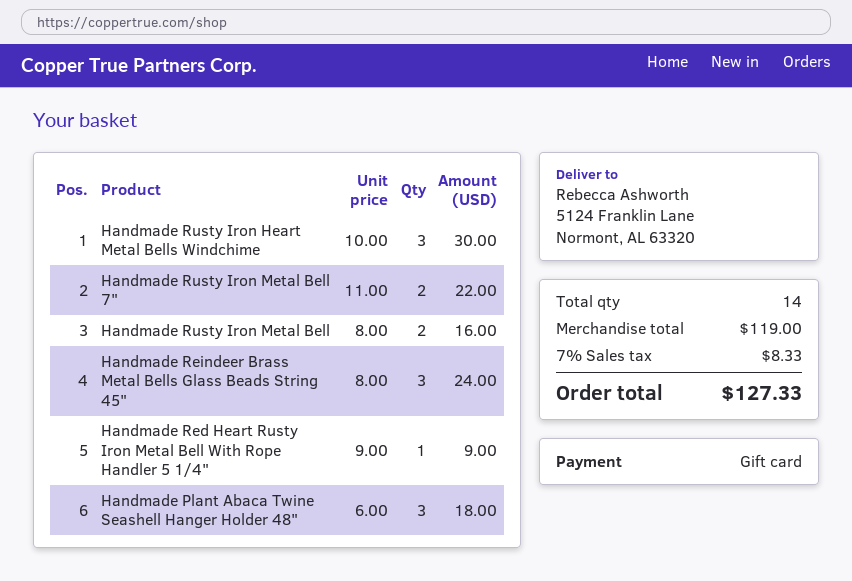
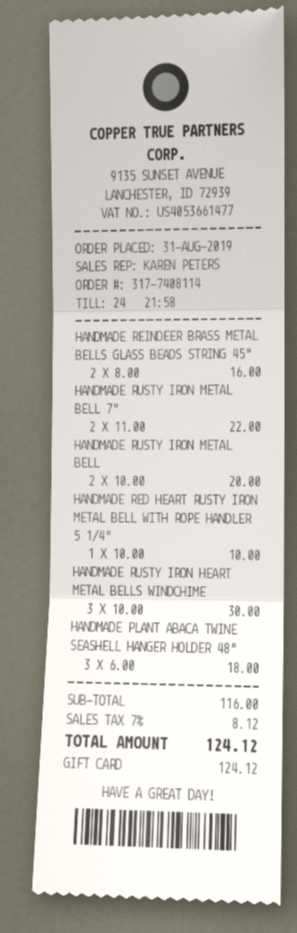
Handmade Rusty Iron Metal Bell: 2 x 8.00 = 16.00 -> 2 x 10.00 = 20.00
Handmade Reindeer Brass Metal Bells Glass Beads String 45": 3 x 8.00 = 24.00 -> 2 x 8.00 = 16.00
Handmade Red Heart Rusty Iron Metal Bell With Rope Handler 5 1/4": 1 x 9.00 = 9.00 -> 1 x 10.00 = 10.00
subtotal: 119.00 -> 116.00
tax: 7% = 8.33 -> 7% = 8.12
total: 127.33 -> 124.12

